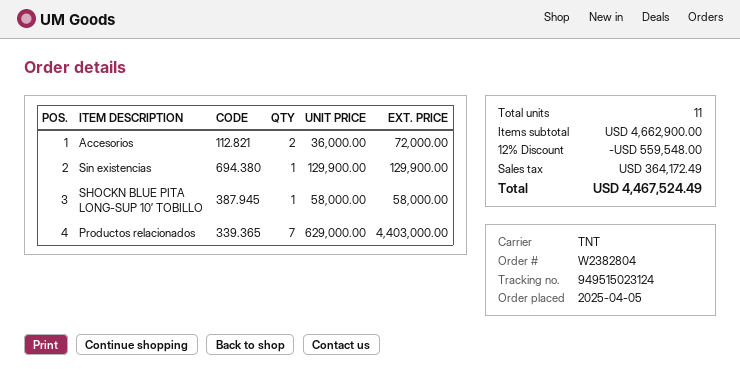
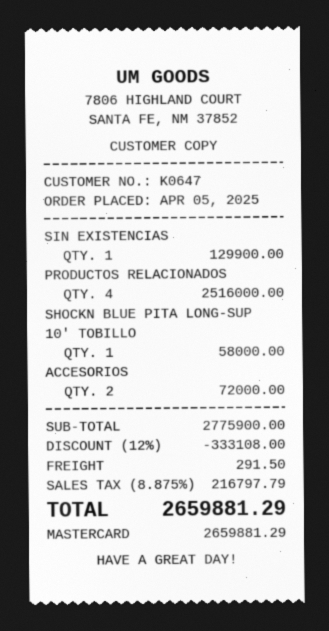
Productos relacionados: 7 for 4403000.00 -> 4 for 2516000.00
subtotal: 4662900.00 -> 2775900.00
discount: 12% = 559548.00 -> 12% = 333108.00
shipping: none -> 291.50
tax: 364172.49 -> 216797.79
total: 4467524.49 -> 2659881.29

